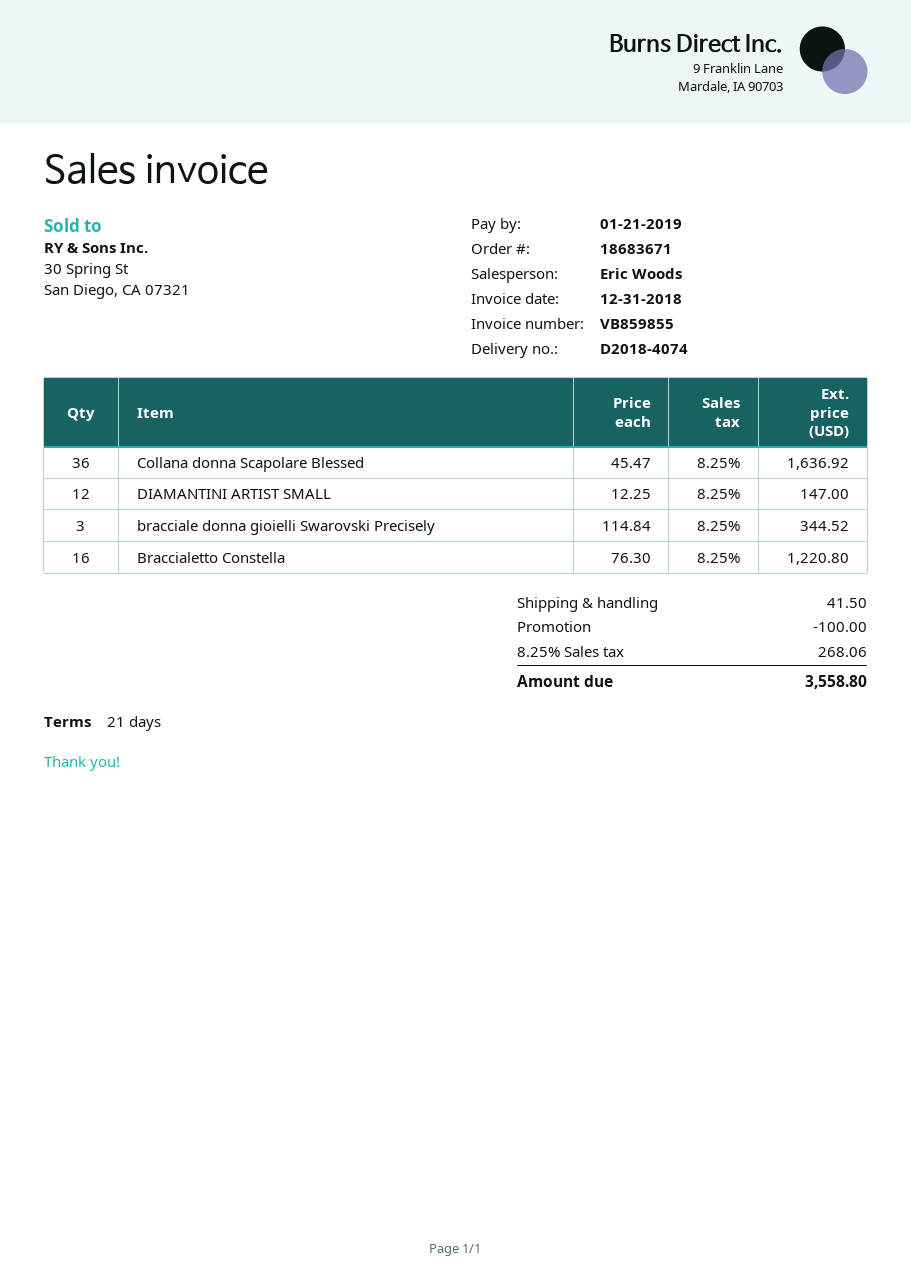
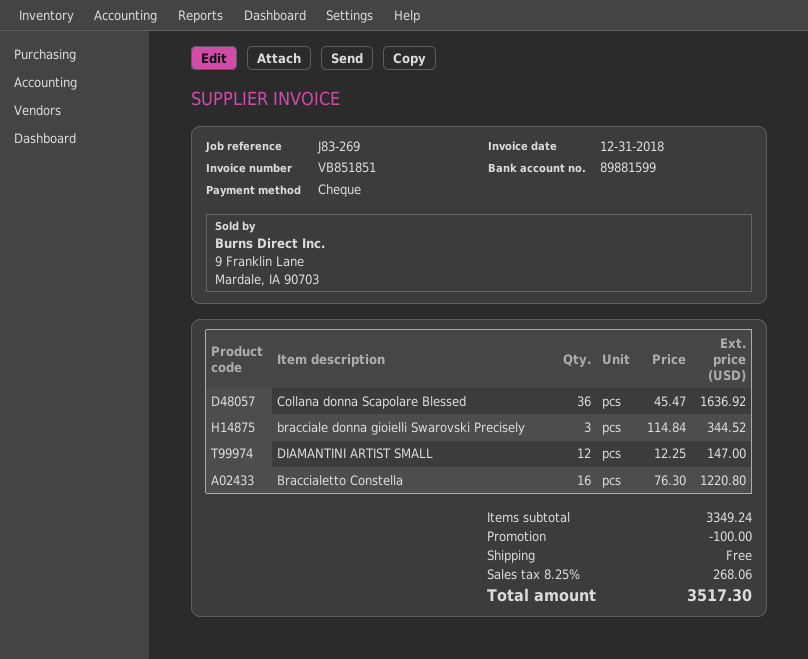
invoice number: VB859855 -> VB851851
shipping: 41.50 -> 0.00
total: 3558.80 -> 3517.30

